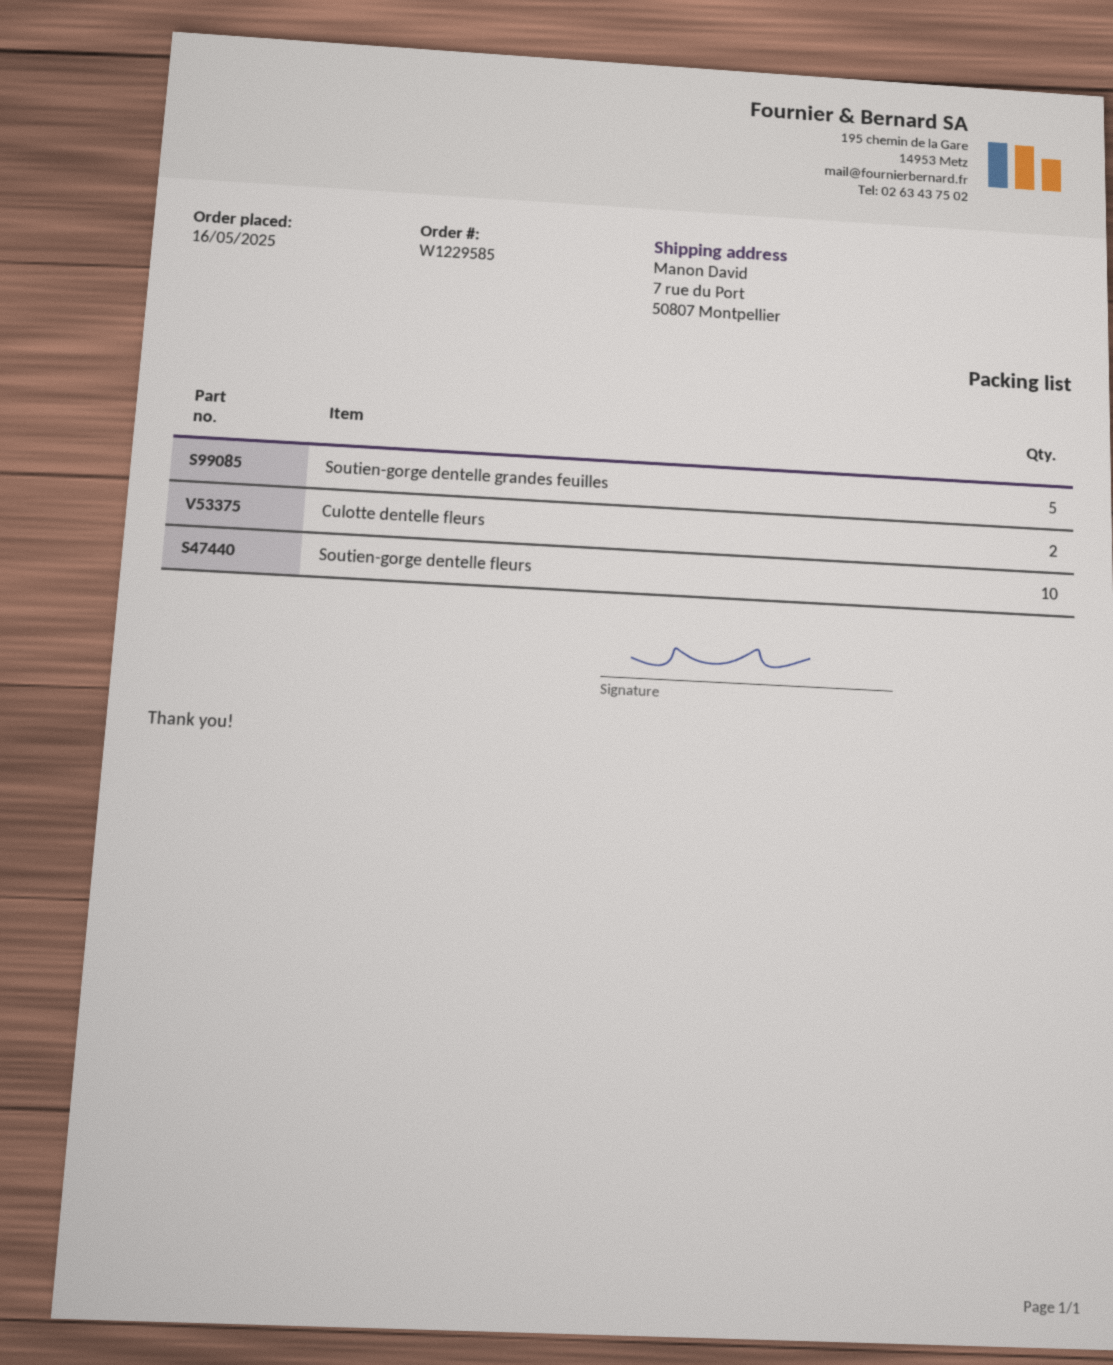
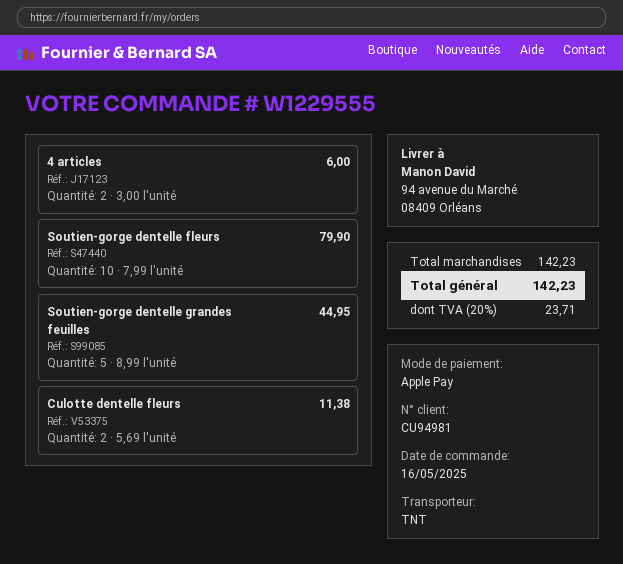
order number: W1229585 -> W1229555
ship to: 7 rue du Port, 50807 Montpellier -> 94 avenue du Marché, 08409 Orléans
4 articles: none -> 2

